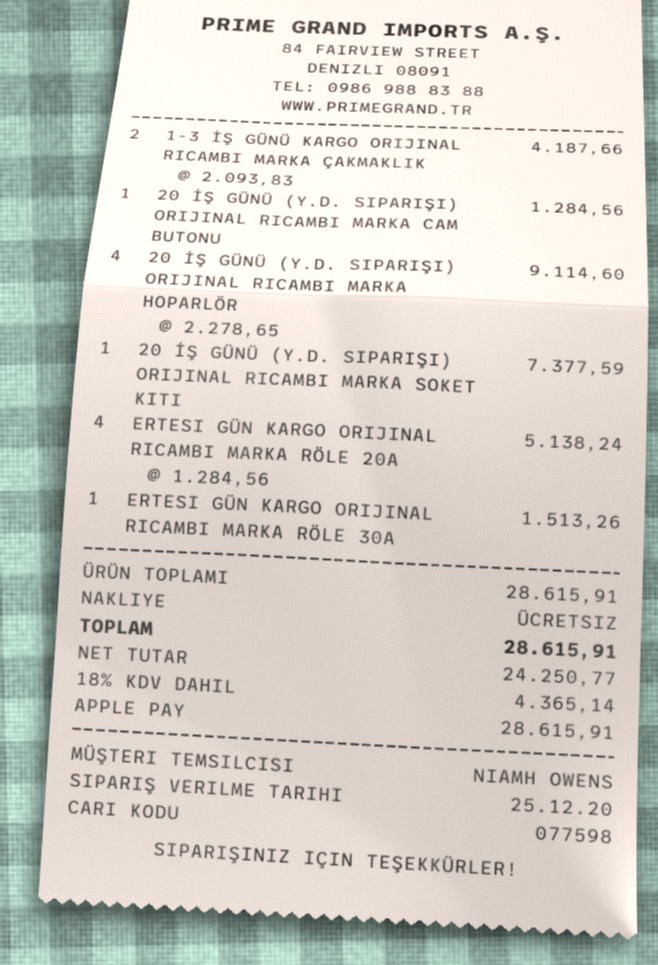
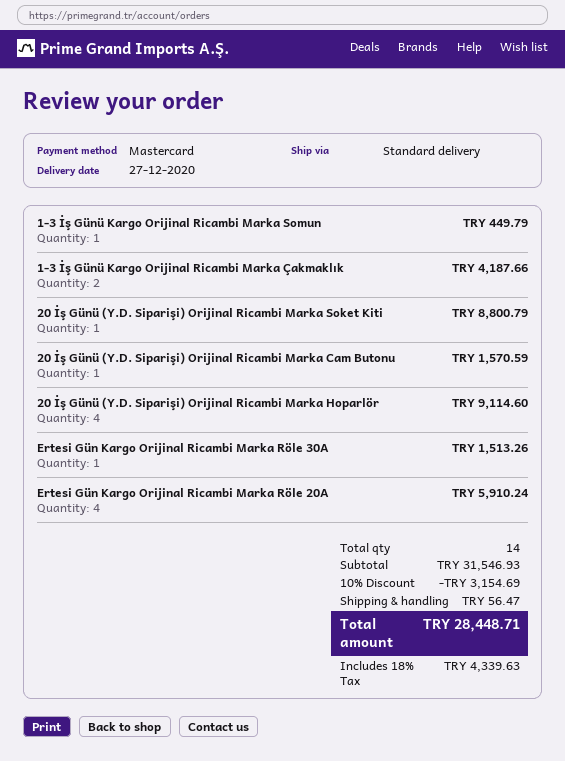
payment method: Apple Pay -> Mastercard
20 İŞ GÜNÜ (Y.D. SIPARIŞI) ORIJINAL RICAMBI MARKA CAM BUTONU: 1 for 1284.56 -> 1 for 1570.59
20 İŞ GÜNÜ (Y.D. SIPARIŞI) ORIJINAL RICAMBI MARKA SOKET KITI: 1 for 7377.59 -> 1 for 8800.79
ERTESI GÜN KARGO ORIJINAL RICAMBI MARKA RÖLE 20A: 4 for 5138.24 -> 4 for 5910.24
1-3 İş Günü Kargo Orijinal Ricambi Marka Somun: none -> 1 for 449.79
subtotal: 28615.91 -> 31546.93
discount: none -> 10% = 3154.69
shipping: 0.00 -> 56.47
tax: 18% = 4365.14 -> 18% = 4339.63
total: 28615.91 -> 28448.71

